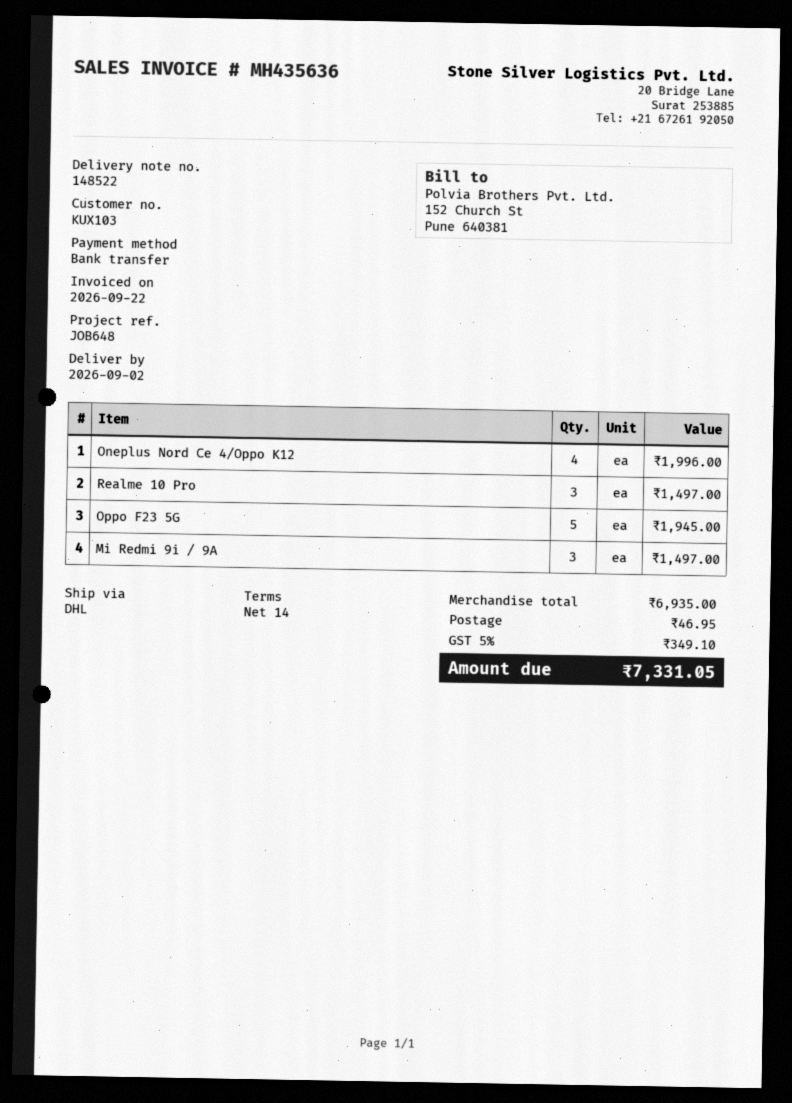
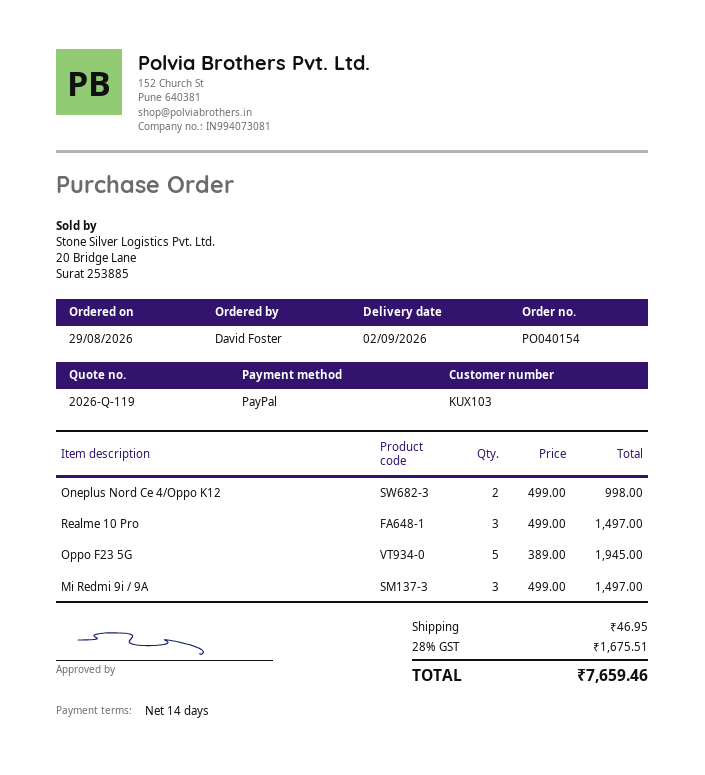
payment method: bank transfer -> PayPal
Oneplus Nord Ce 4/Oppo K12: 4 for 1996.00 -> 2 for 998.00
tax: 5% = 349.10 -> 28% = 1675.51
total: 7331.05 -> 7659.46

